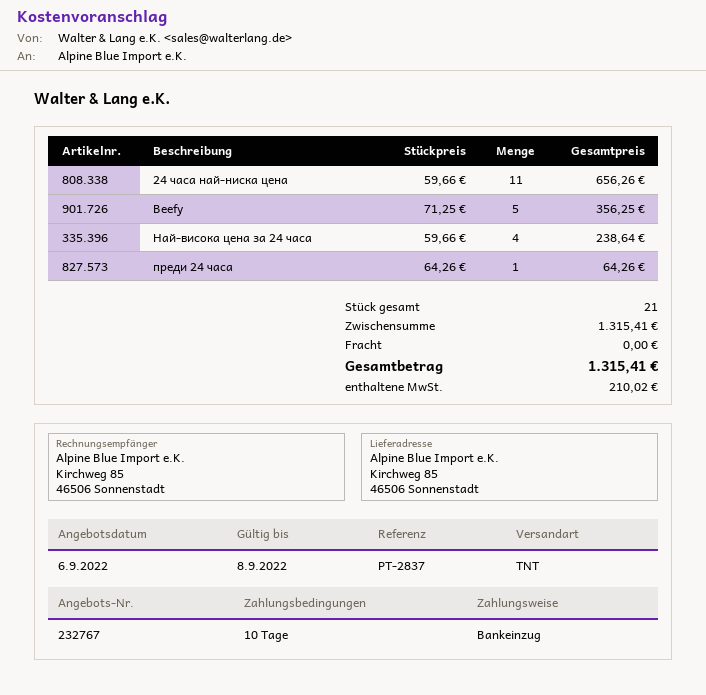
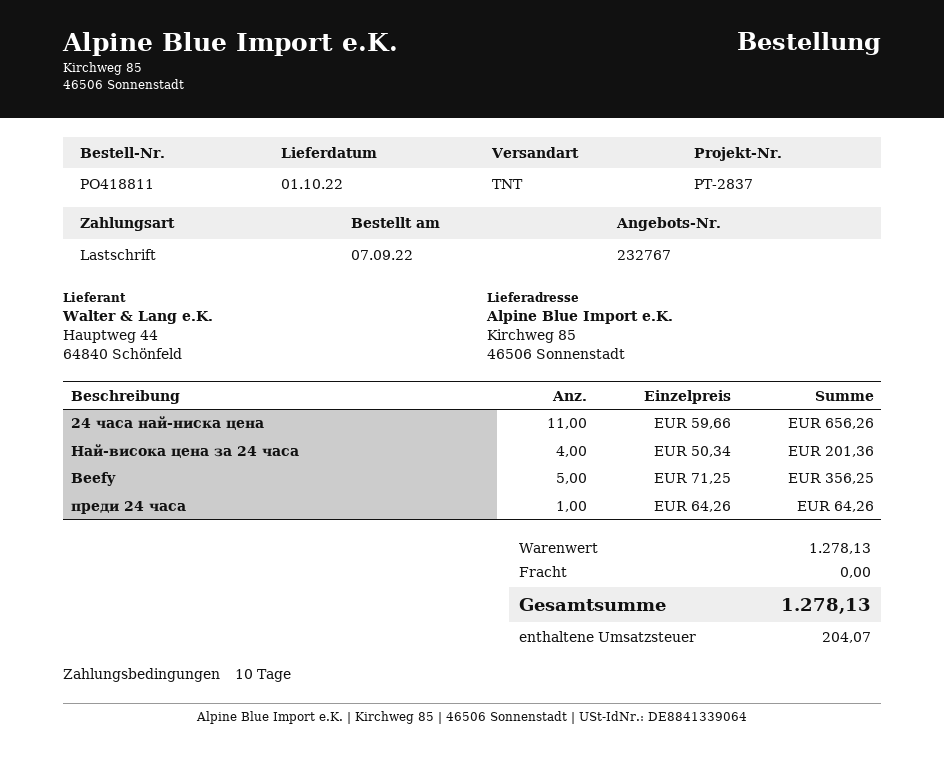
Най-висока цена за 24 часа: 4 x 59.66 = 238.64 -> 4 x 50.34 = 201.36
subtotal: 1315.41 -> 1278.13
tax: 210.02 -> 204.07
total: 1315.41 -> 1278.13

